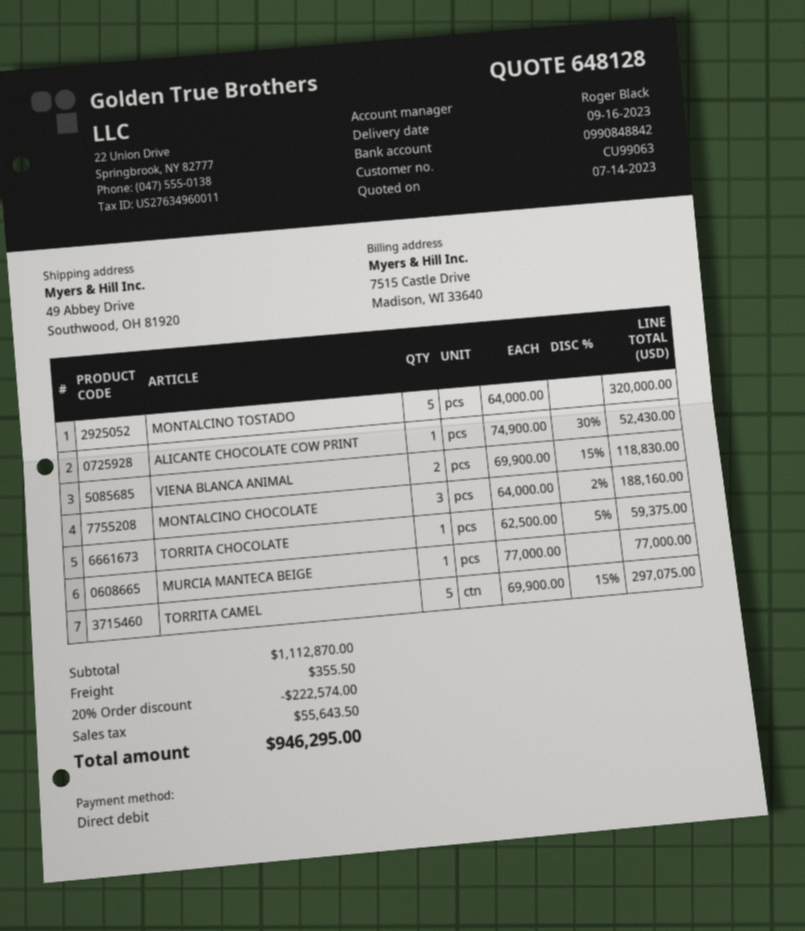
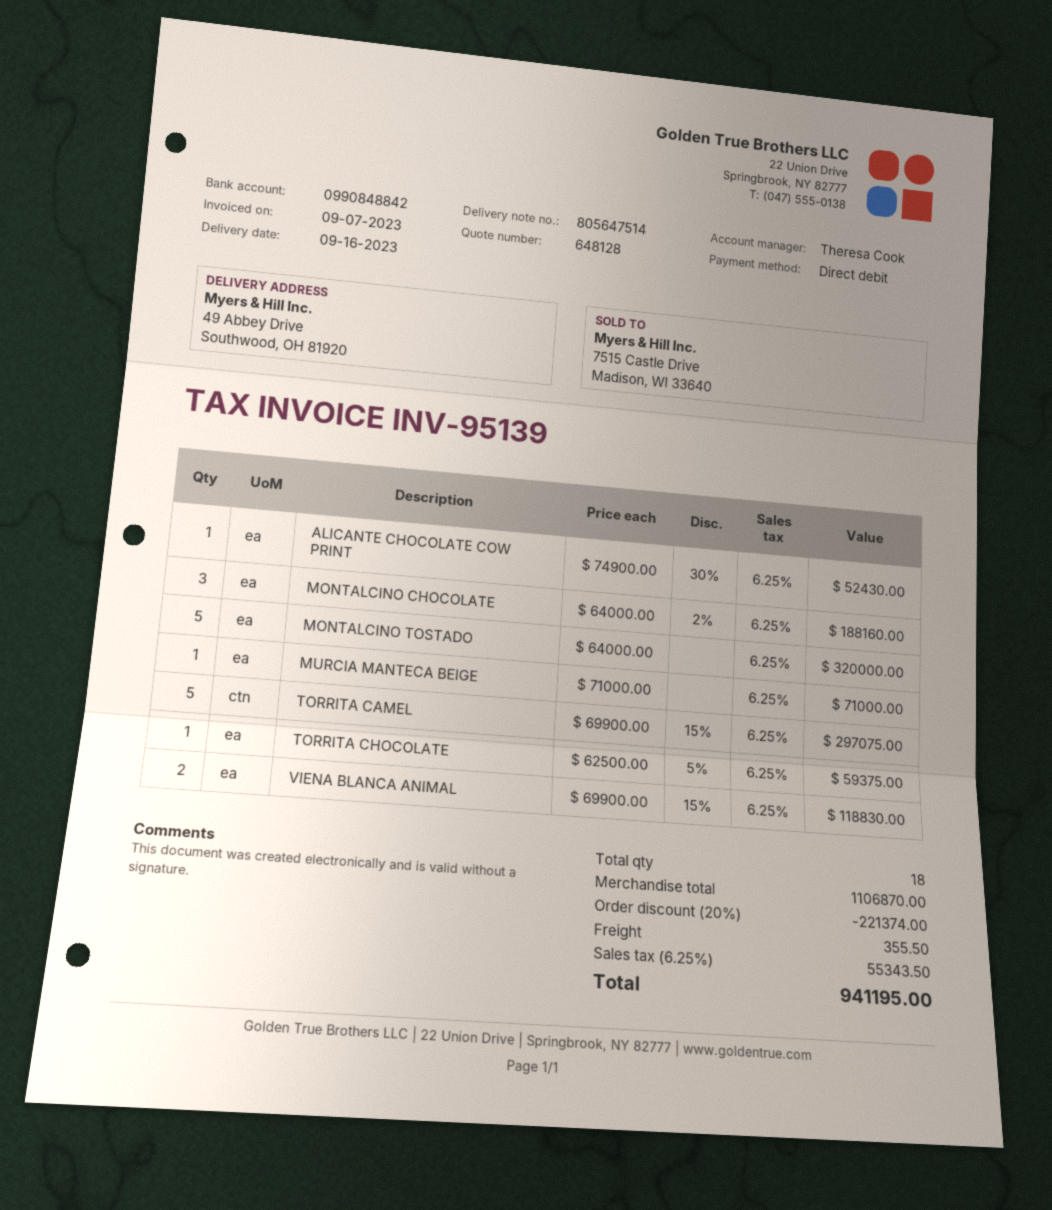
sales rep: Roger Black -> Theresa Cook
MURCIA MANTECA BEIGE: 1 x 77000.00 = 77000.00 -> 1 x 71000.00 = 71000.00
subtotal: 1112870.00 -> 1106870.00
discount: 20% = 222574.00 -> 20% = 221374.00
tax: 55643.50 -> 55343.50
total: 946295.00 -> 941195.00

